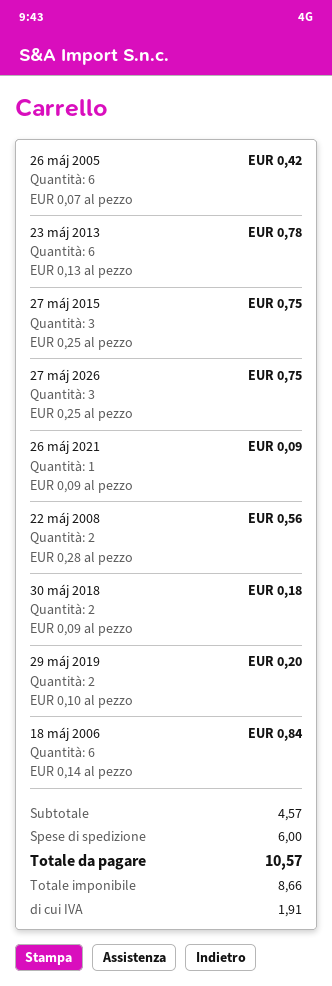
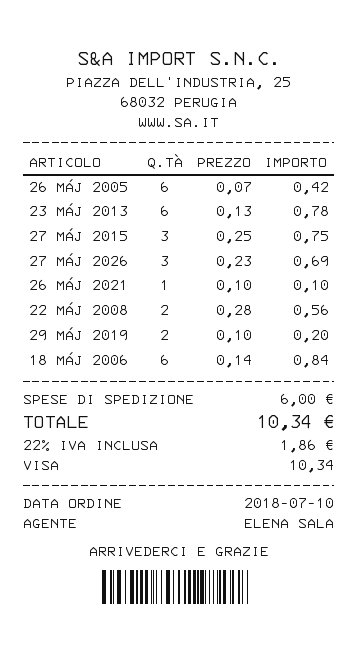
27 máj 2026: 3 x 0.25 = 0.75 -> 3 x 0.23 = 0.69
26 máj 2021: 1 x 0.09 = 0.09 -> 1 x 0.10 = 0.10
30 máj 2018: 2 x 0.09 = 0.18 -> none
tax: 1.91 -> 1.86
total: 10.57 -> 10.34

